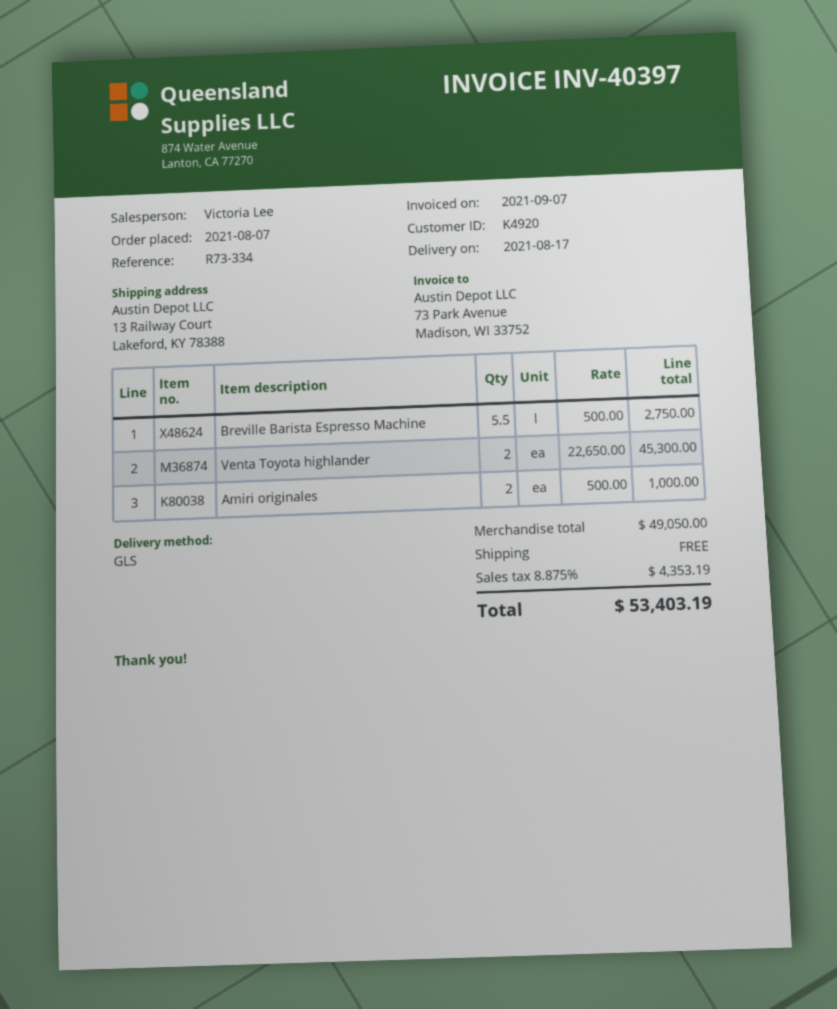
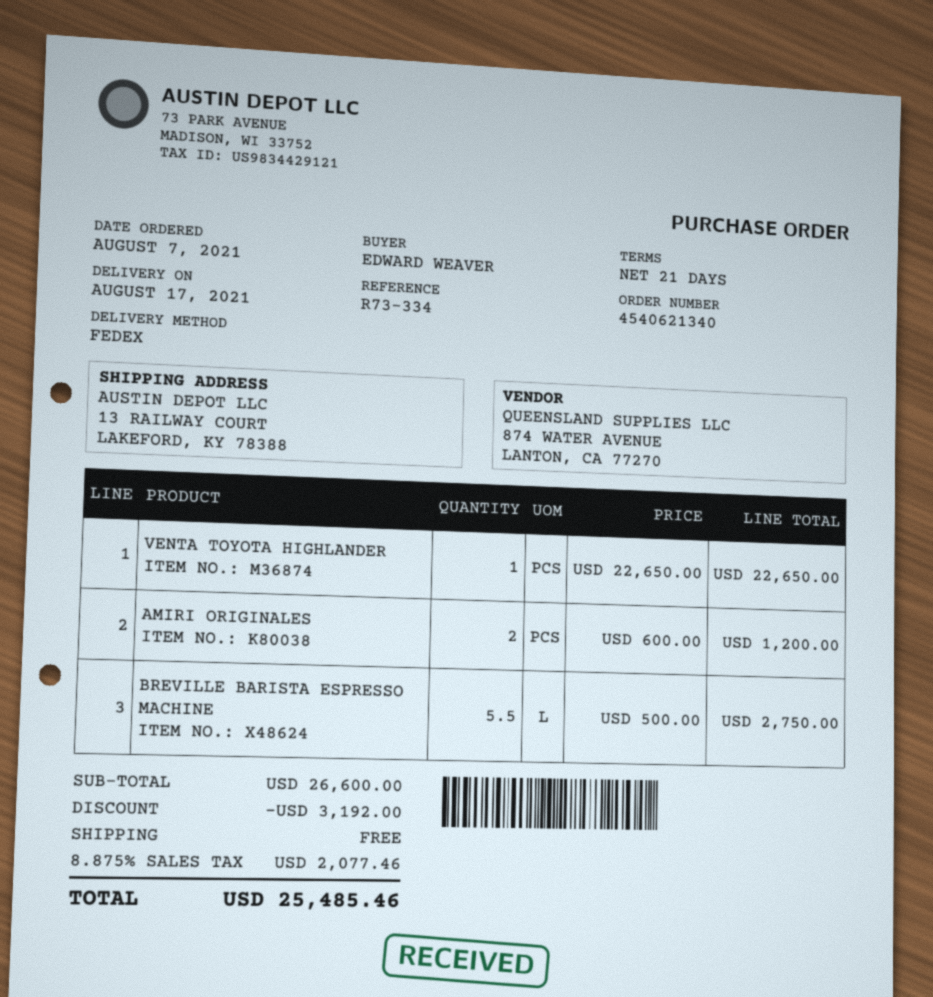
shipping method: GLS -> FedEx
Venta Toyota highlander: 2 x 22650.00 = 45300.00 -> 1 x 22650.00 = 22650.00
Amiri originales: 2 x 500.00 = 1000.00 -> 2 x 600.00 = 1200.00
subtotal: 49050.00 -> 26600.00
discount: none -> 3192.00
tax: 8.875% = 4353.19 -> 8.875% = 2077.46
total: 53403.19 -> 25485.46

